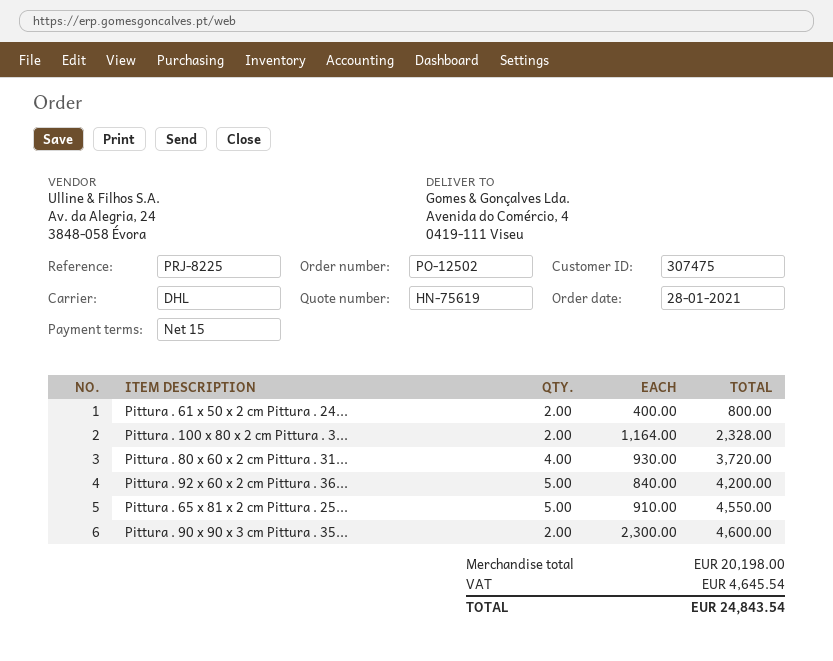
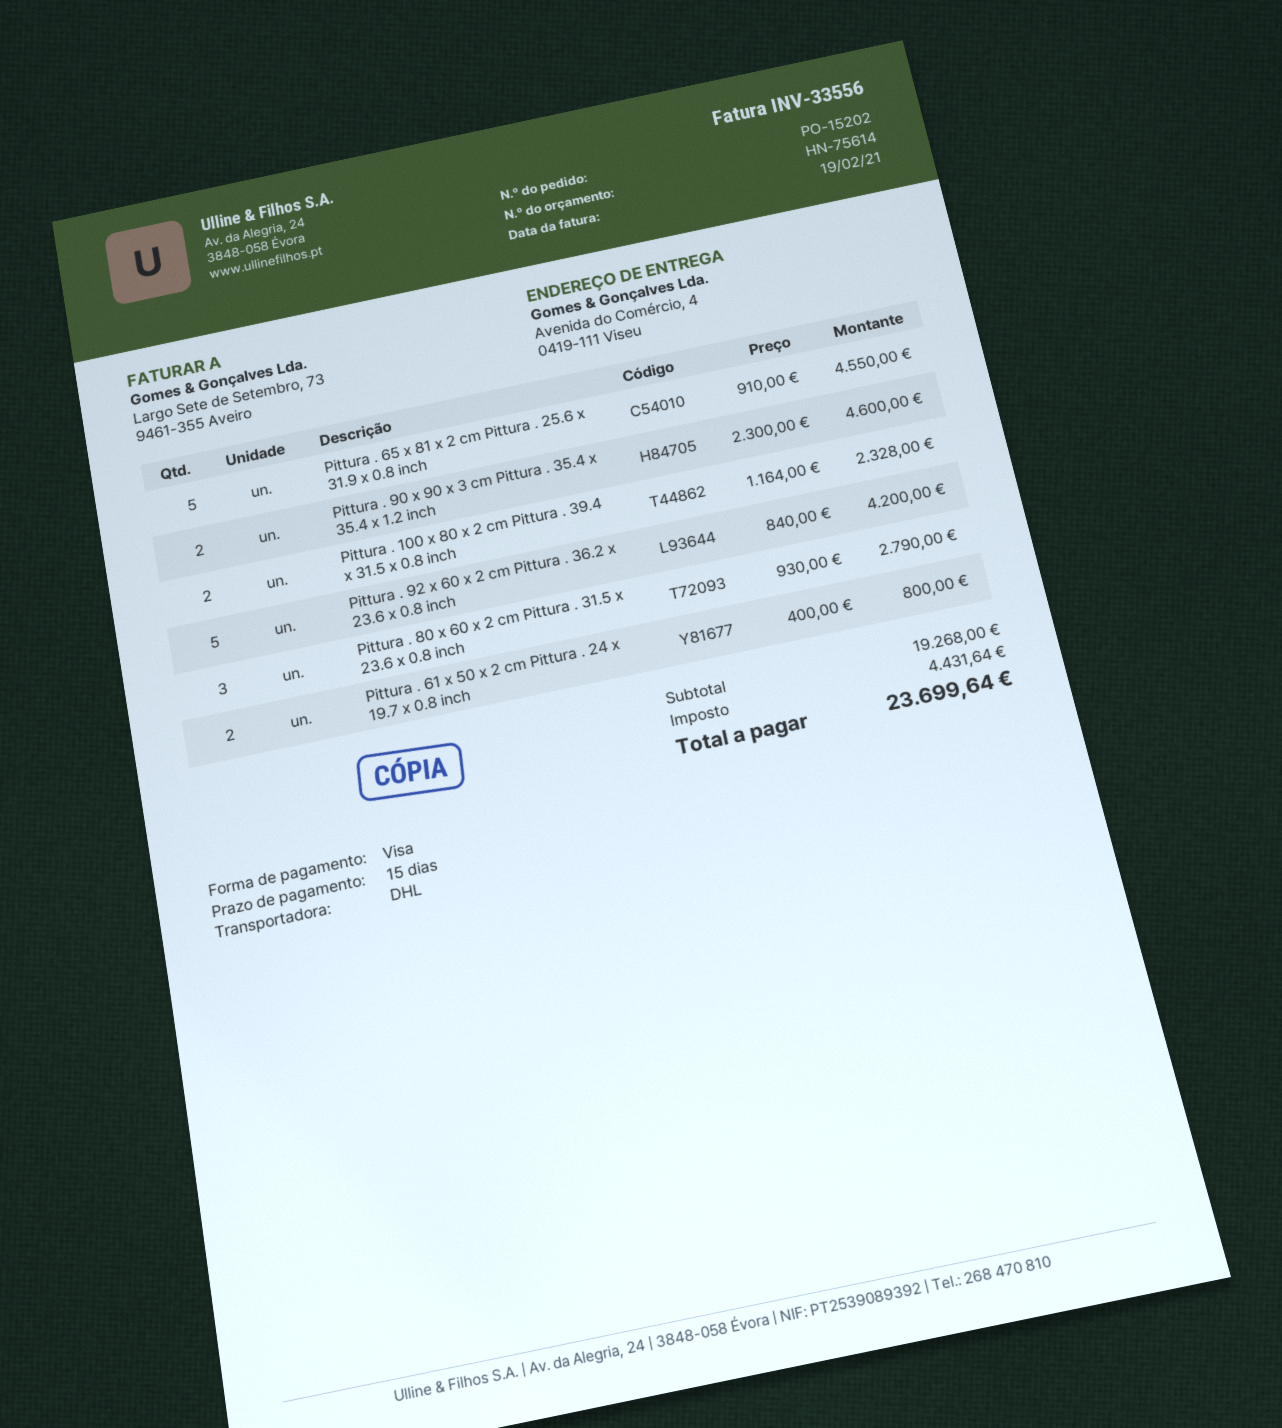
quote number: HN-75619 -> HN-75614
order number: PO-12502 -> PO-15202
Pittura . 80 x 60 x 2 cm Pittura . 31...: 4 x 930.00 = 3720.00 -> 3 x 930.00 = 2790.00
subtotal: 20198.00 -> 19268.00
tax: 4645.54 -> 4431.64
total: 24843.54 -> 23699.64

